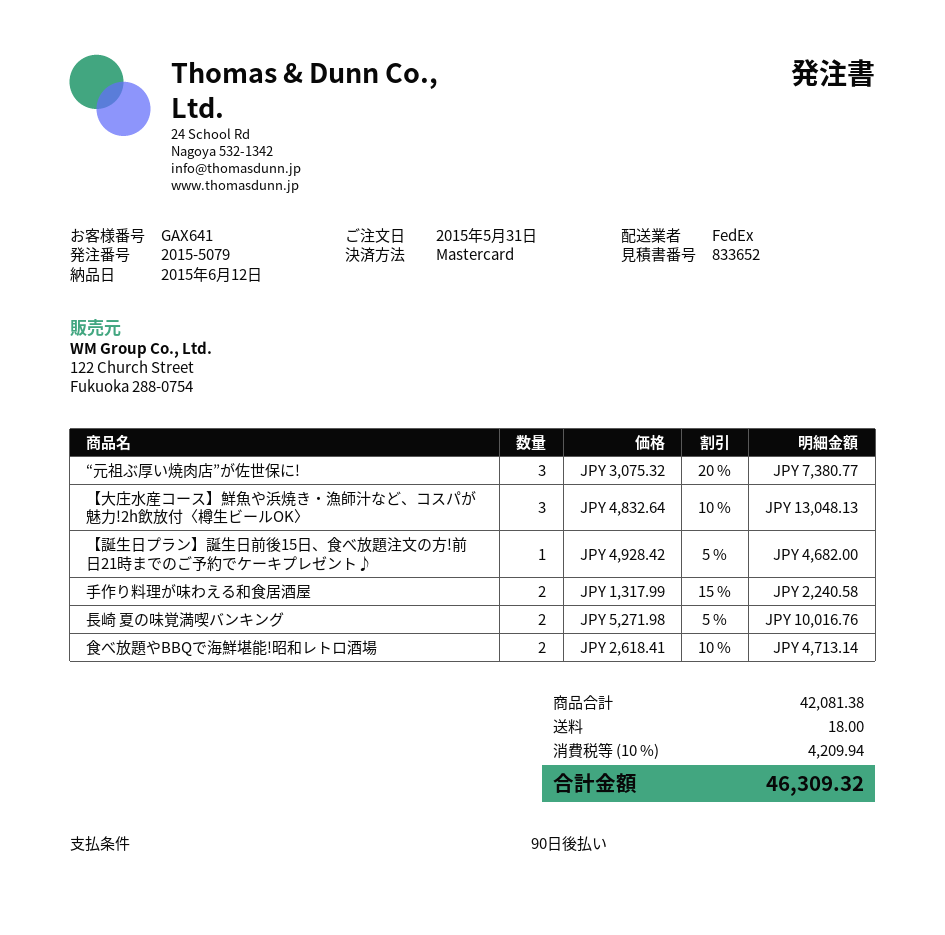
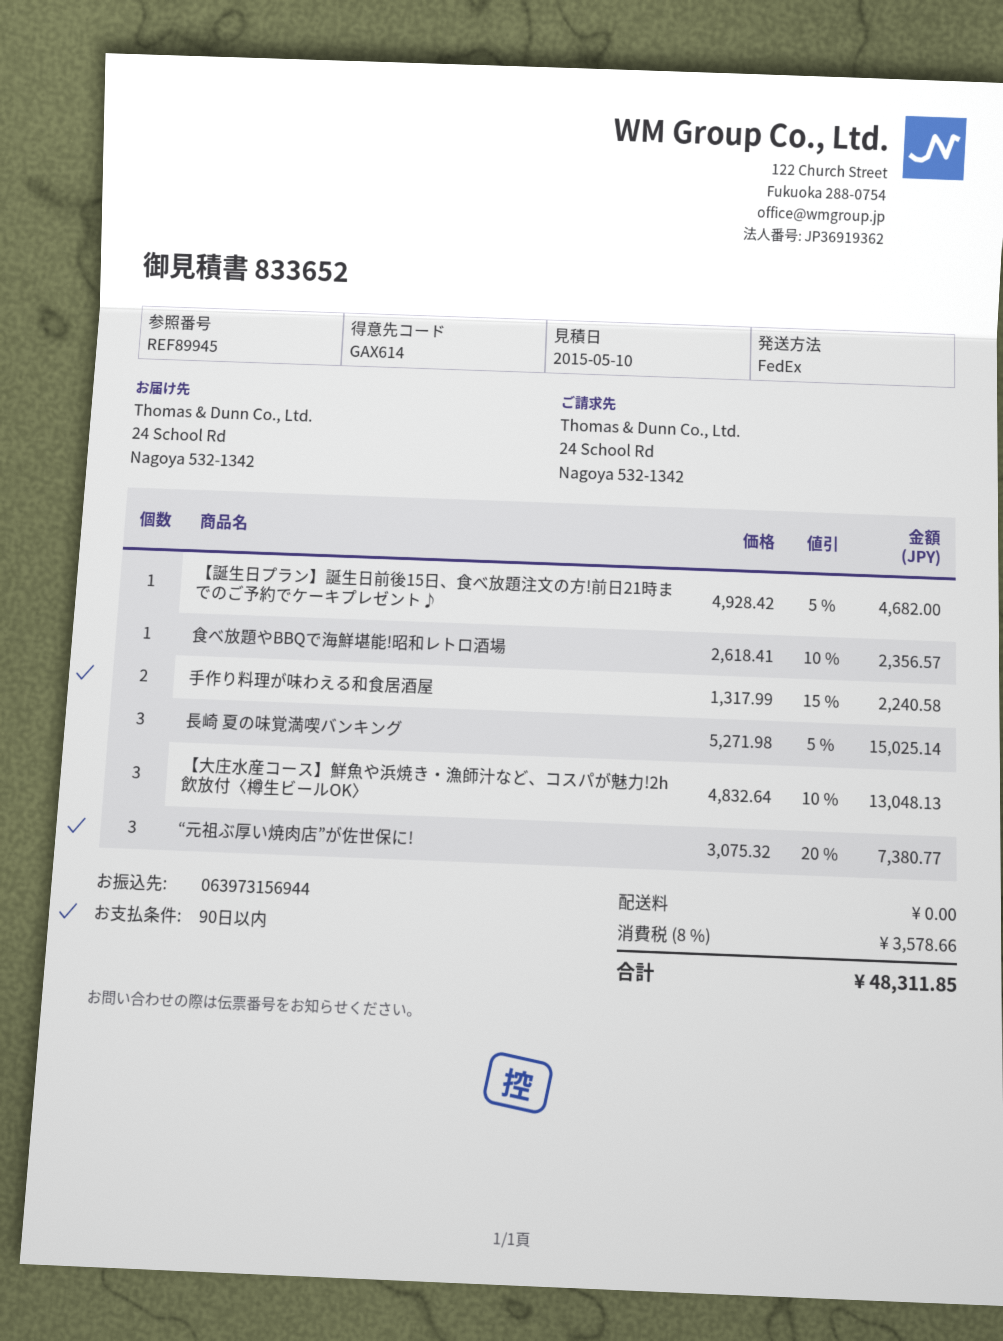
customer number: GAX641 -> GAX614
長崎 夏の味覚満喫バンキング: 2 x 5271.98 - 5% = 10016.76 -> 3 x 5271.98 - 5% = 15025.14
食べ放題やBBQで海鮮堪能!昭和レトロ酒場: 2 x 2618.41 - 10% = 4713.14 -> 1 x 2618.41 - 10% = 2356.57
shipping: 18.00 -> 0.00
tax: 10% = 4209.94 -> 8% = 3578.66
total: 46309.32 -> 48311.85

